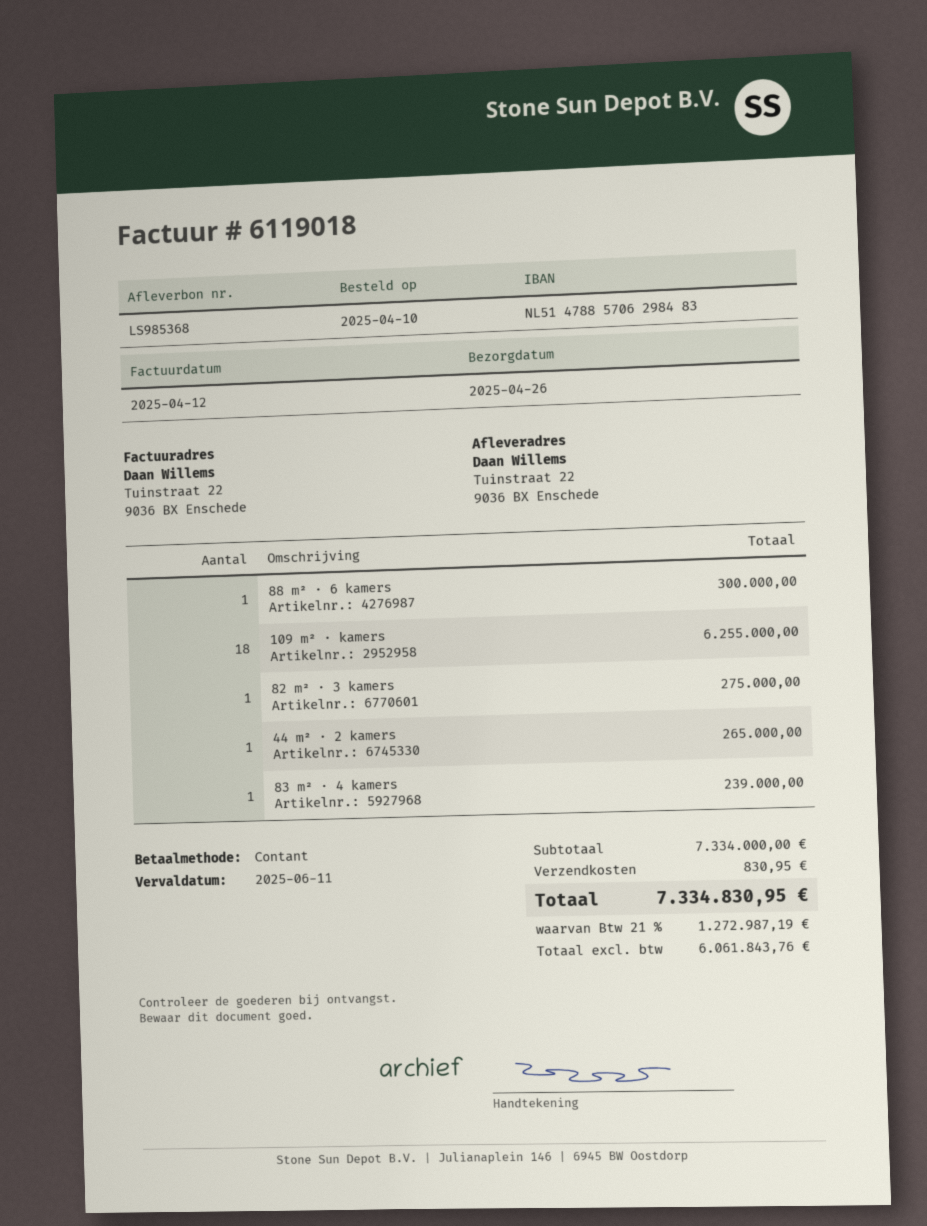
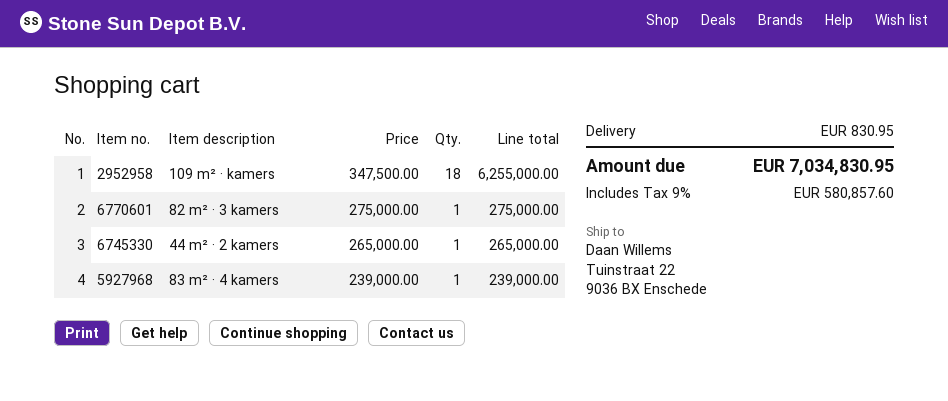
88 m² · 6 kamers: 1 for 300000.00 -> none
tax: 21% = 1272987.19 -> 9% = 580857.60
total: 7334830.95 -> 7034830.95

